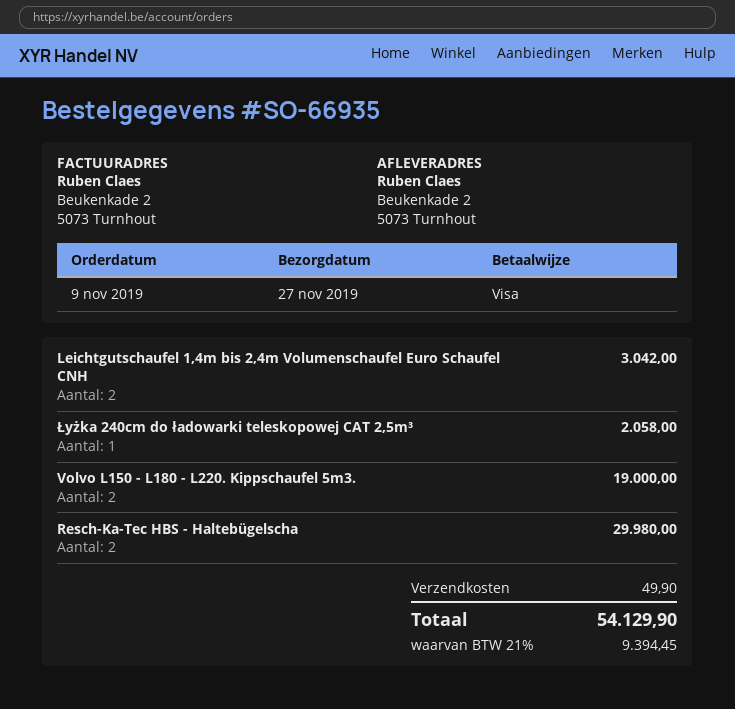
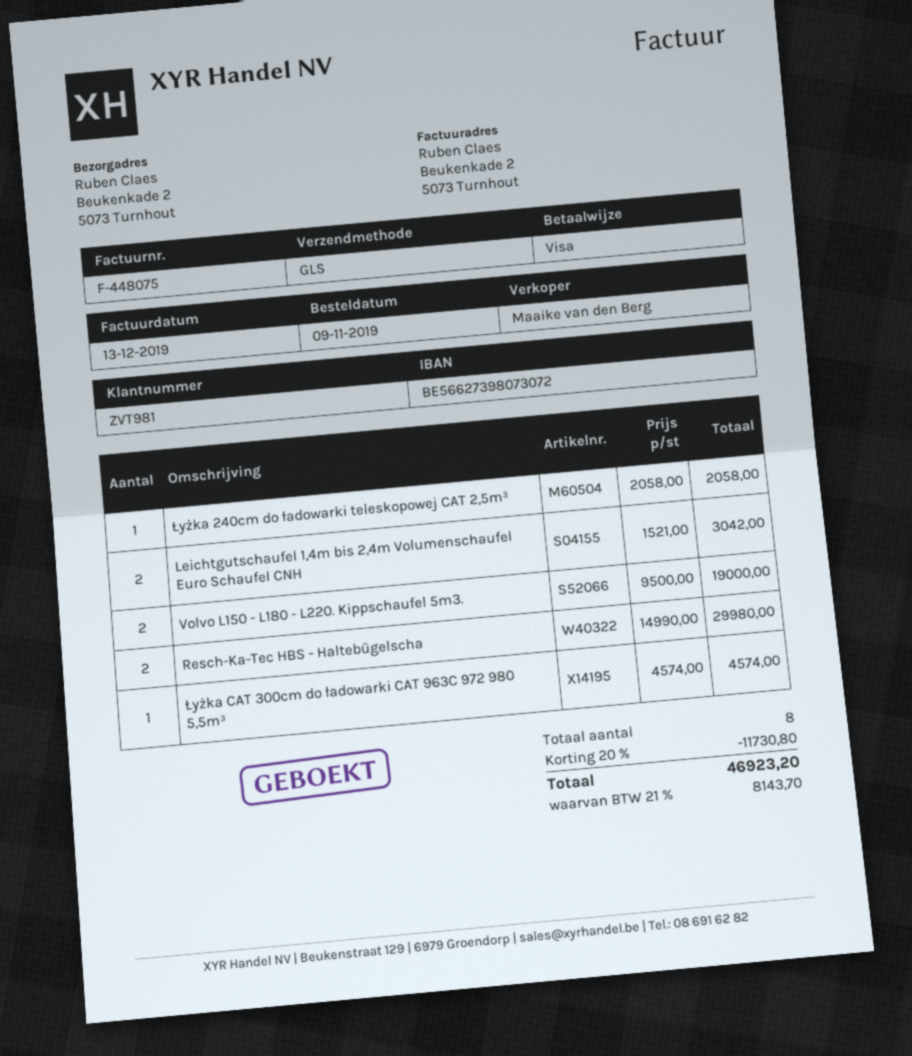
Łyżka CAT 300cm do ładowarki CAT 963C 972 980 5,5m³: none -> 1 for 4574.00
discount: none -> 20% = 11730.80
shipping: 49.90 -> none
tax: 21% = 9394.45 -> 21% = 8143.70
total: 54129.90 -> 46923.20

